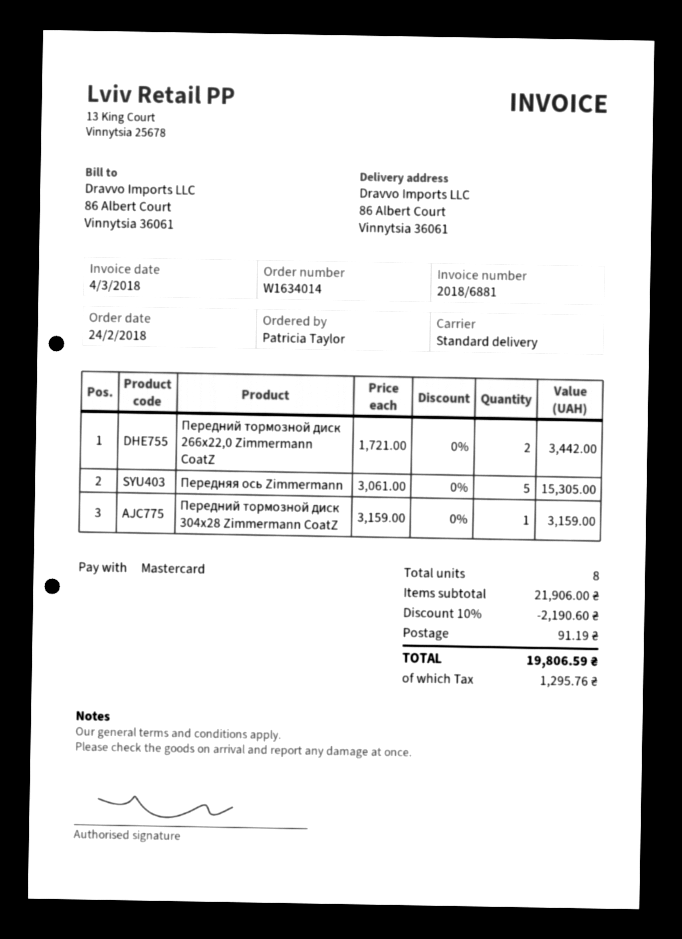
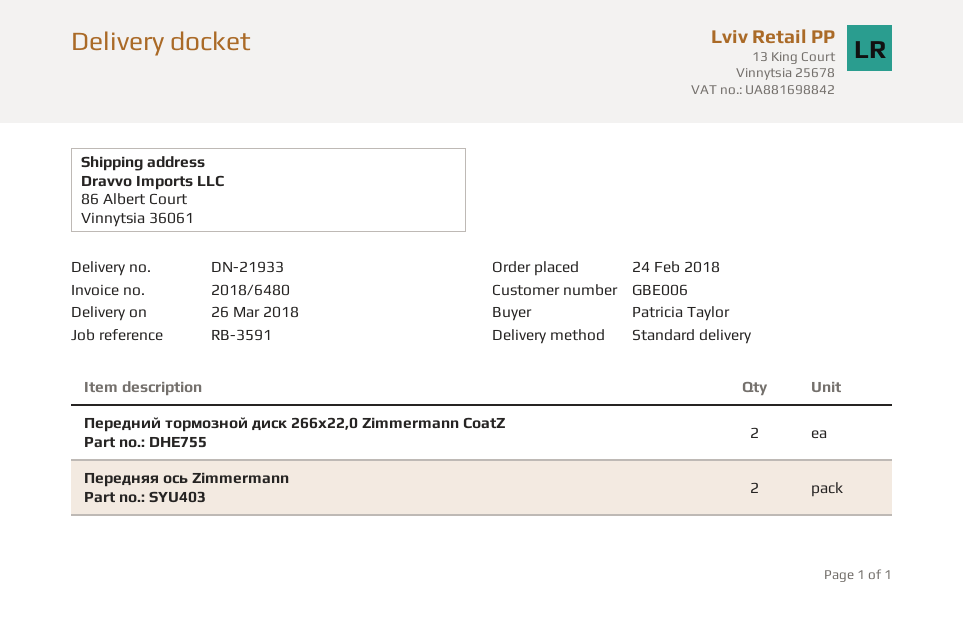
invoice number: 2018/6881 -> 2018/6480
Передняя ось Zimmermann: 5 -> 2
Передний тормозной диск 304x28 Zimmermann CoatZ: 1 -> none

